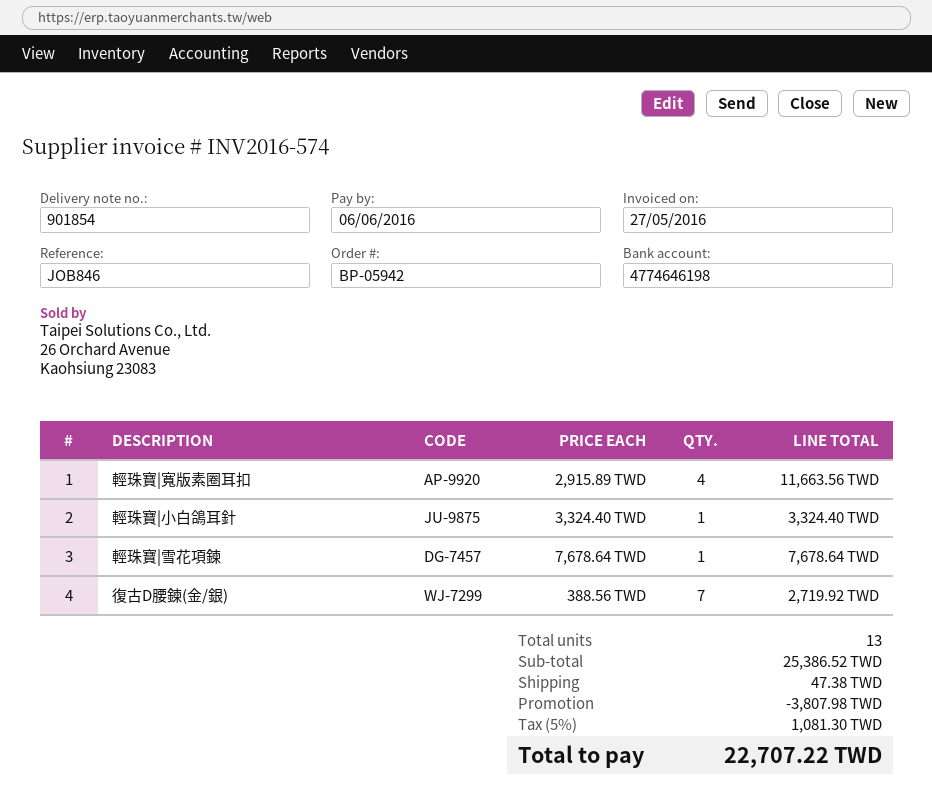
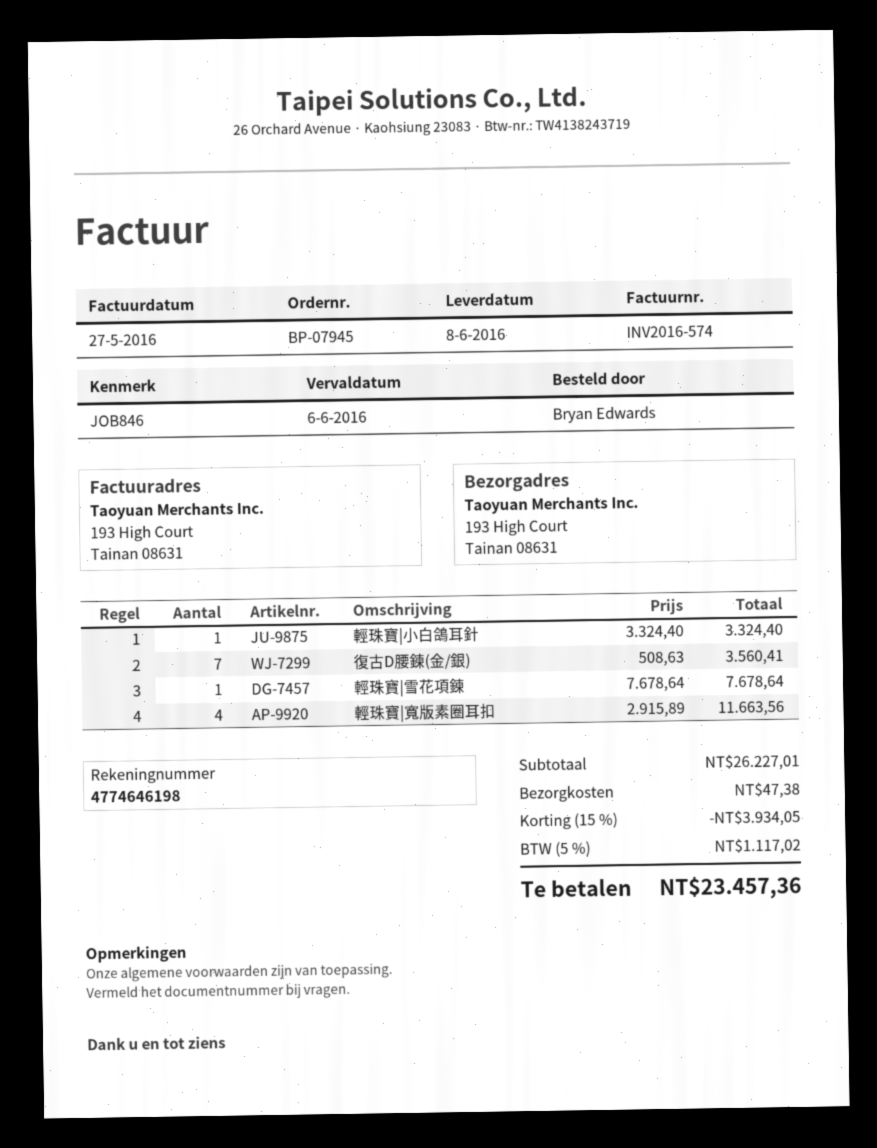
order number: BP-05942 -> BP-07945
復古D腰鍊(金/銀): 7 x 388.56 = 2719.92 -> 7 x 508.63 = 3560.41
subtotal: 25386.52 -> 26227.01
discount: 3807.98 -> 3934.05
tax: 5% = 1081.30 -> 5% = 1117.02
total: 22707.22 -> 23457.36

